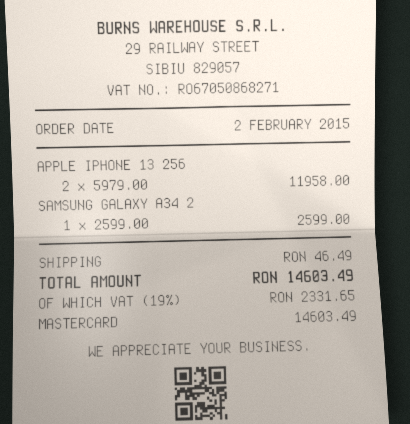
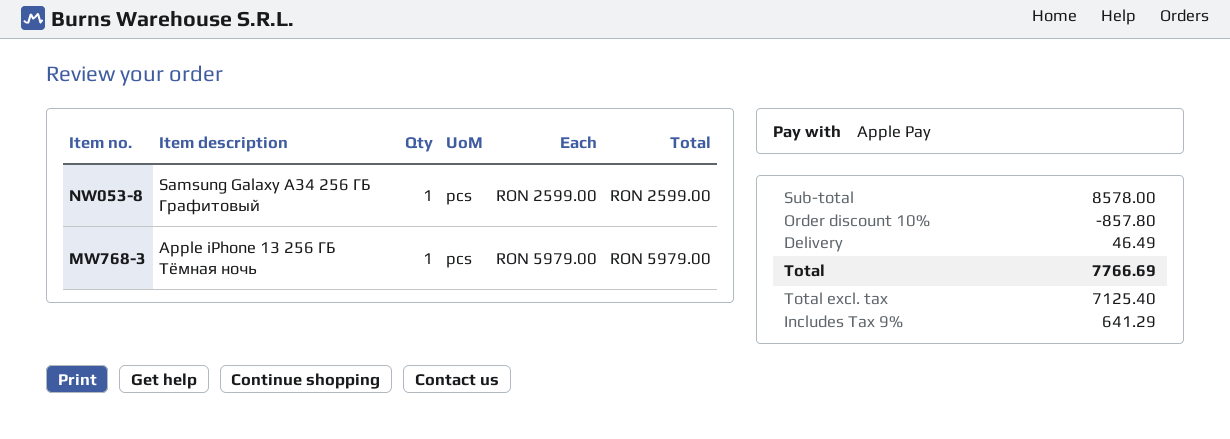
payment method: Mastercard -> Apple Pay
APPLE IPHONE 13 256: 2 x 5979.00 = 11958.00 -> 1 x 5979.00 = 5979.00
discount: none -> 10% = 857.80
tax: 19% = 2331.65 -> 9% = 641.29
total: 14603.49 -> 7766.69

